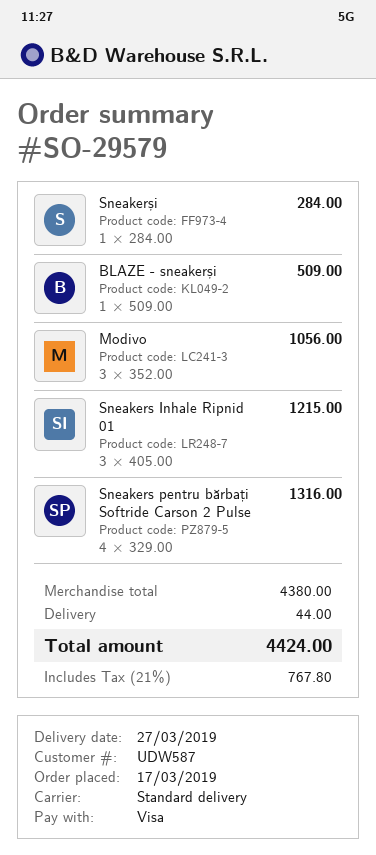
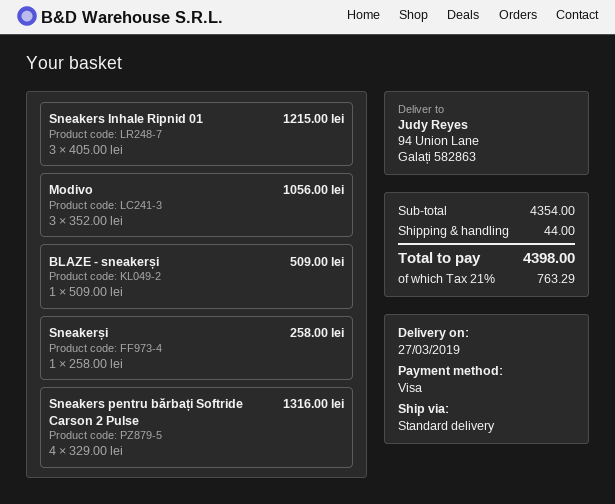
Sneakerși: 1 x 284.00 = 284.00 -> 1 x 258.00 = 258.00
subtotal: 4380.00 -> 4354.00
tax: 21% = 767.80 -> 21% = 763.29
total: 4424.00 -> 4398.00

